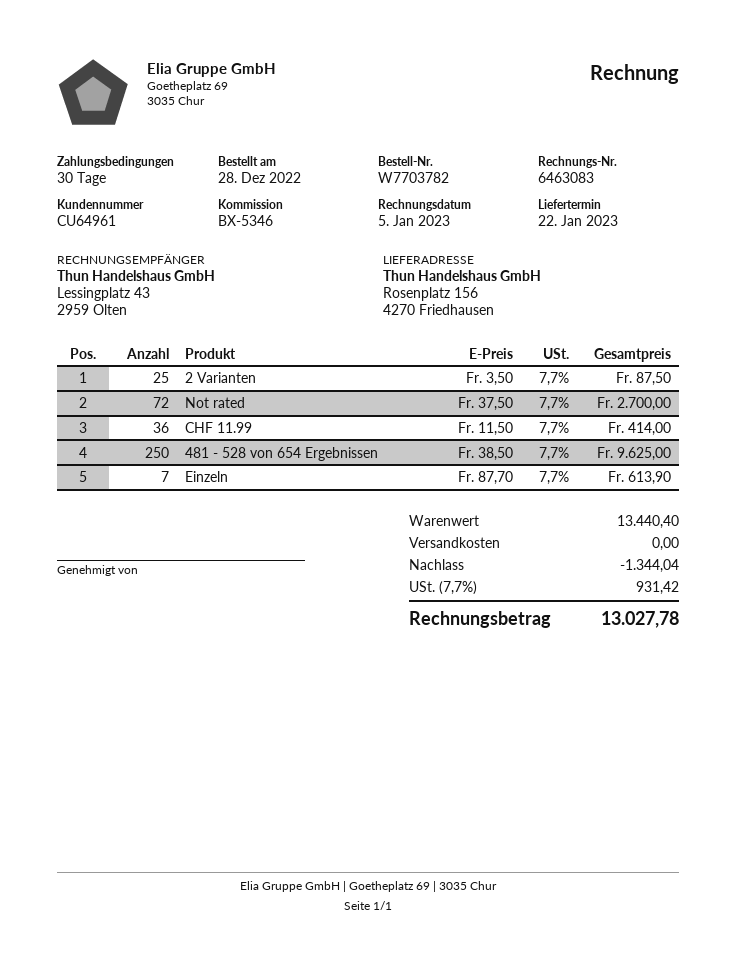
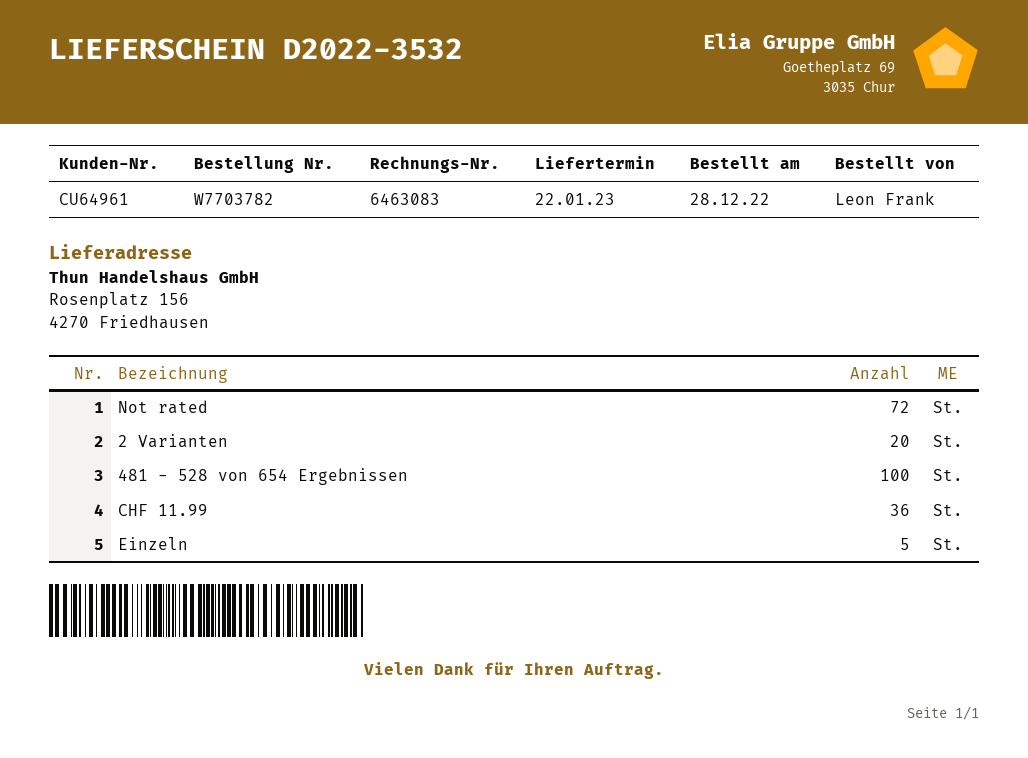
2 Varianten: 25 -> 20
481 - 528 von 654 Ergebnissen: 250 -> 100
Einzeln: 7 -> 5

